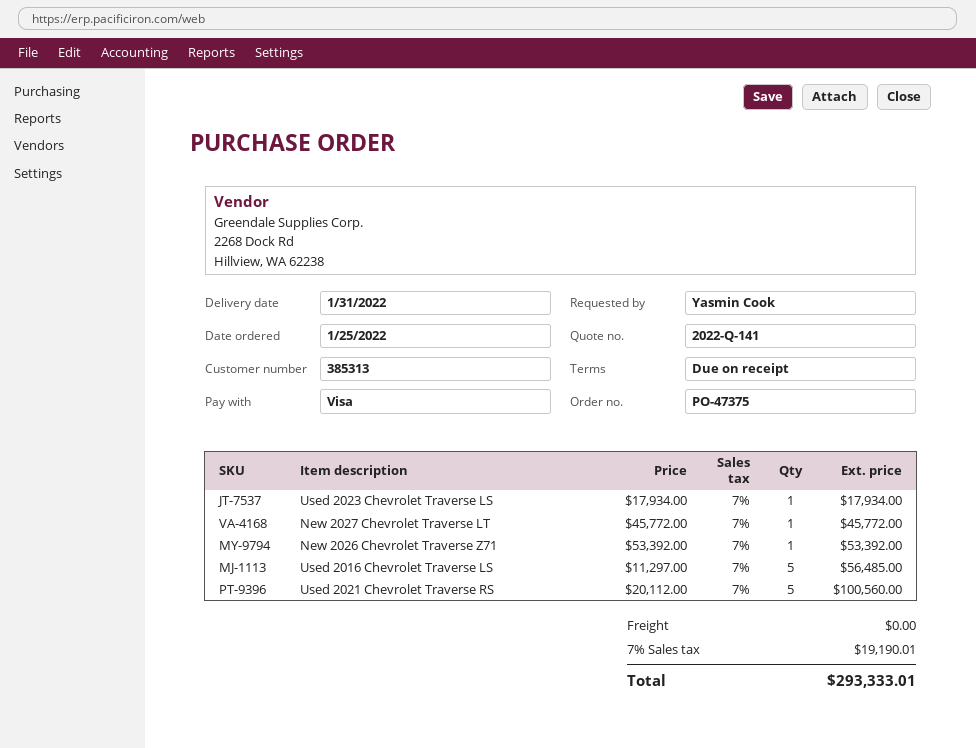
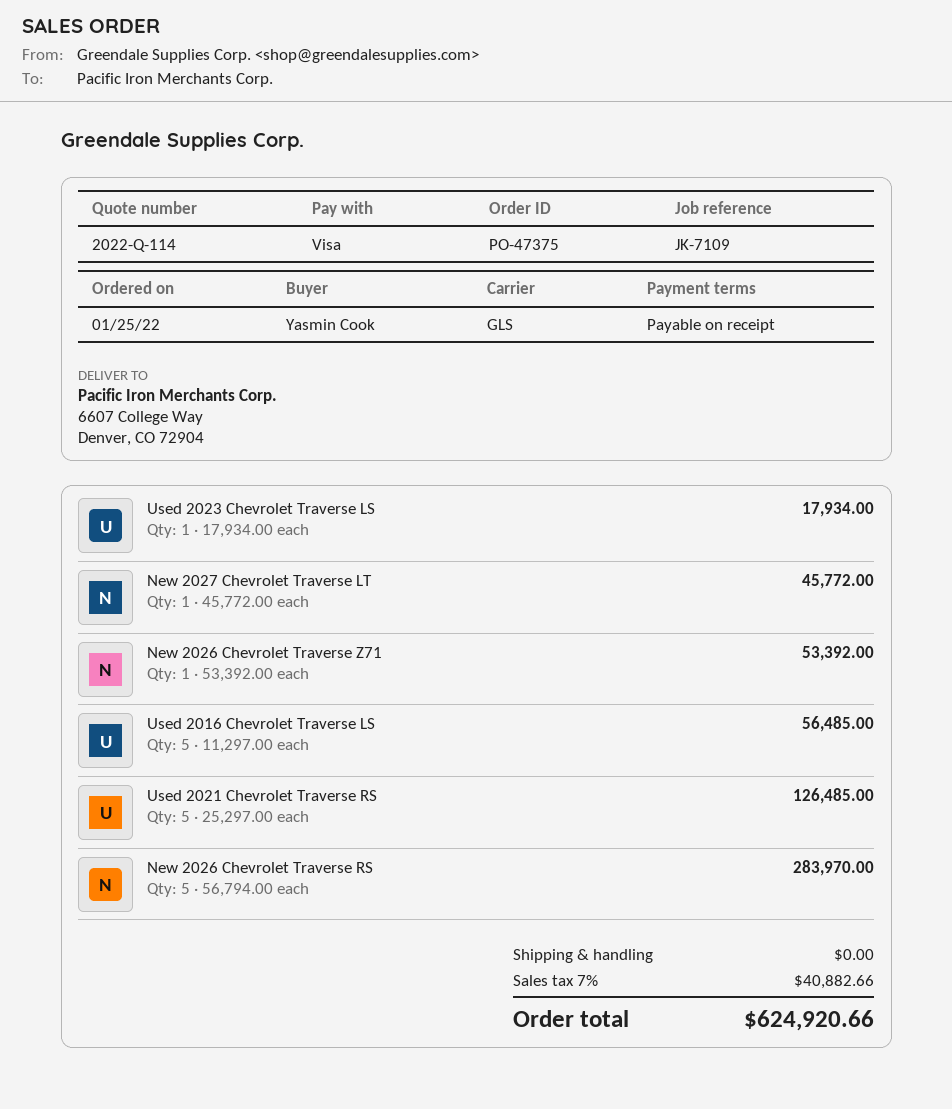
quote number: 2022-Q-141 -> 2022-Q-114
Used 2021 Chevrolet Traverse RS: 5 x 20112.00 = 100560.00 -> 5 x 25297.00 = 126485.00
New 2026 Chevrolet Traverse RS: none -> 5 x 56794.00 = 283970.00
tax: 7% = 19190.01 -> 7% = 40882.66
total: 293333.01 -> 624920.66

